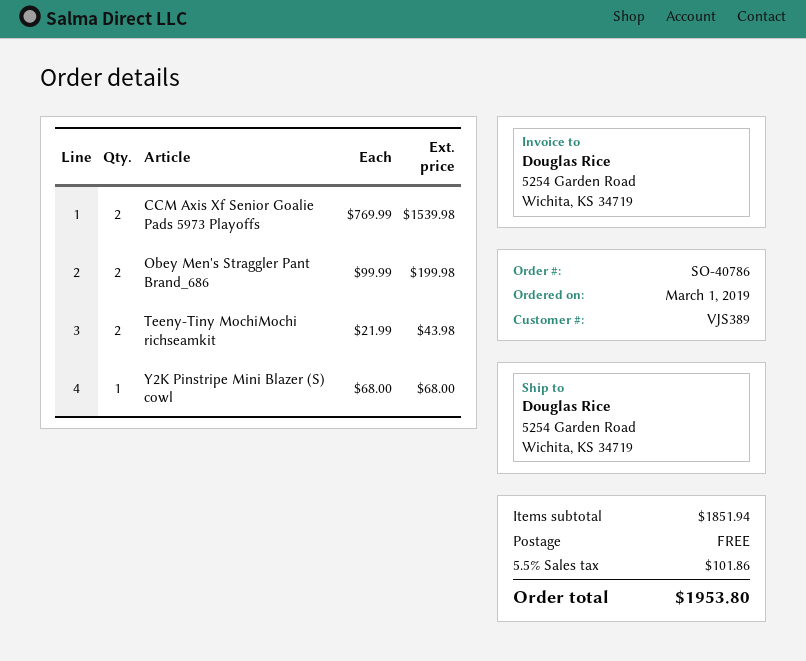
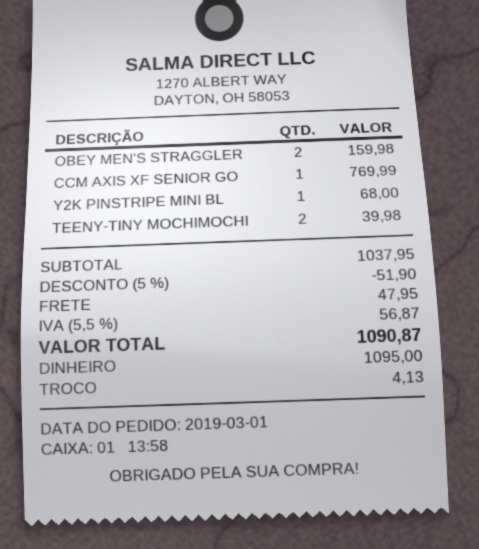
CCM Axis Xf Senior Goalie Pads 5973 Playoffs: 2 for 1539.98 -> 1 for 769.99
Obey Men's Straggler Pant Brand_686: 2 for 199.98 -> 2 for 159.98
Teeny-Tiny MochiMochi richseamkit: 2 for 43.98 -> 2 for 39.98
subtotal: 1851.94 -> 1037.95
discount: none -> 5% = 51.90
shipping: 0.00 -> 47.95
tax: 5.5% = 101.86 -> 5.5% = 56.87
total: 1953.80 -> 1090.87

